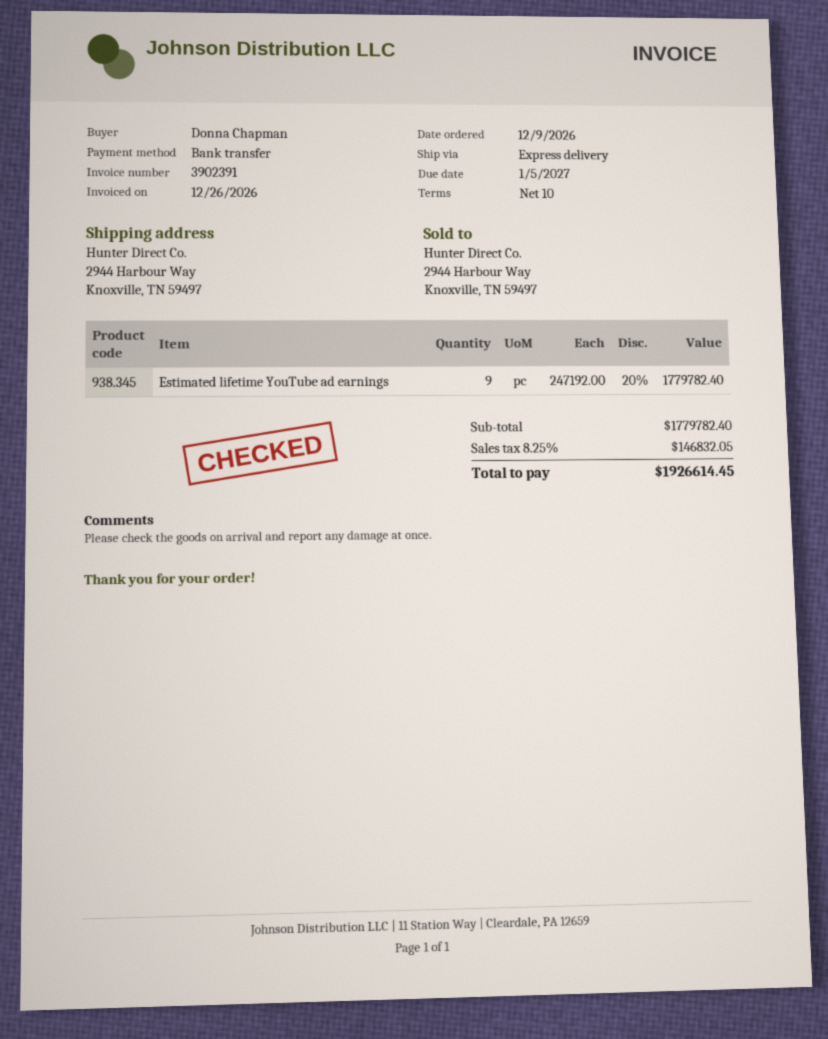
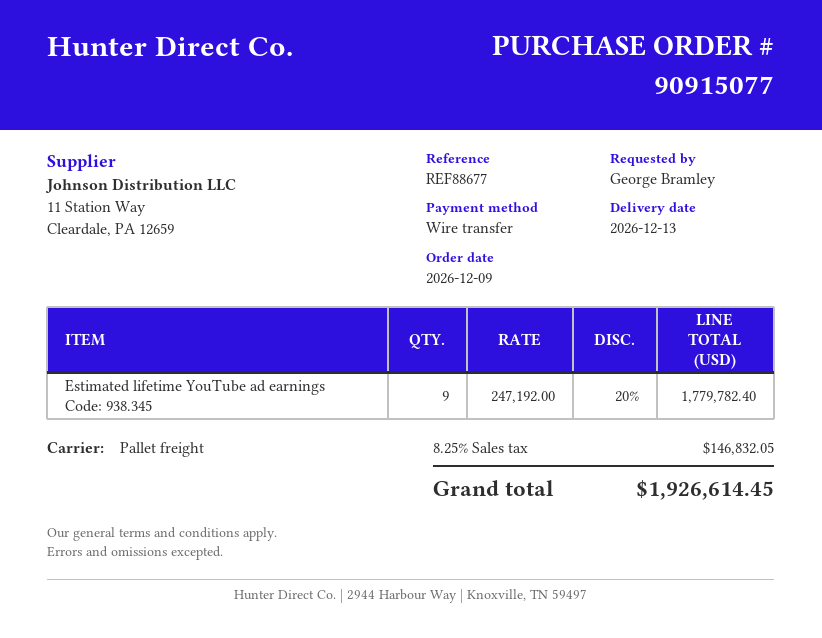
ordered by: Donna Chapman -> George Bramley
shipping method: express -> pallet freight

